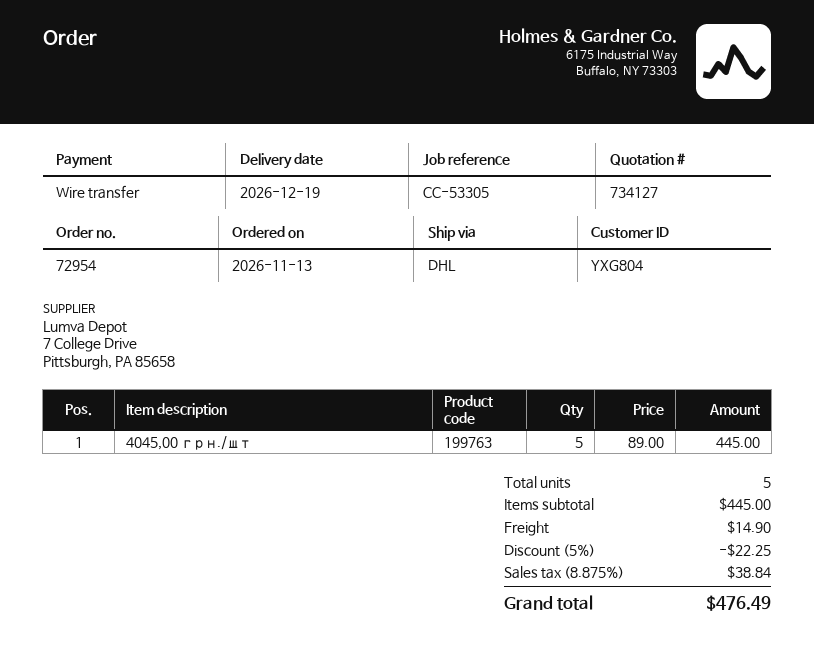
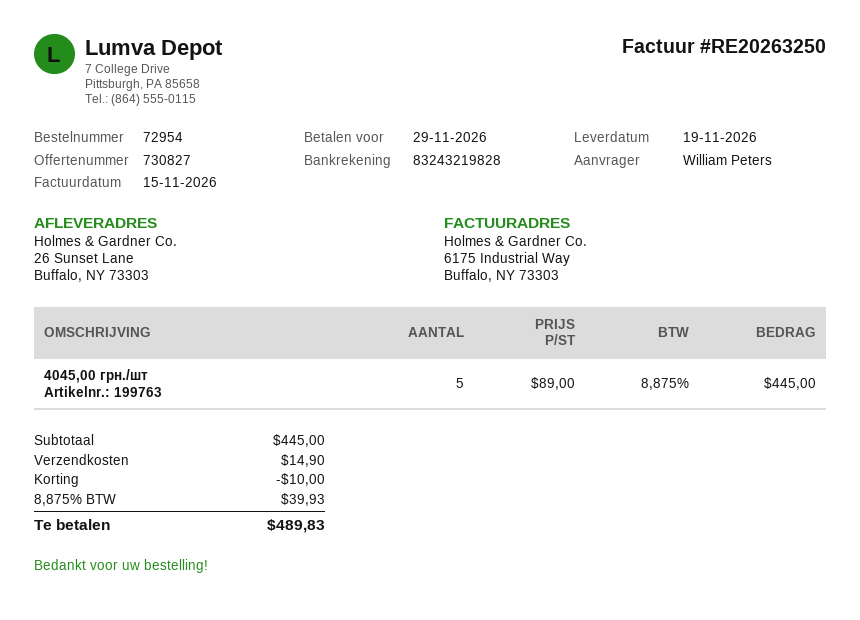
quote number: 734127 -> 730827
delivery date: 2026-12-19 -> 2026-11-19
discount: 22.25 -> 10.00
tax: 8.875% = 38.84 -> 8.875% = 39.93
total: 476.49 -> 489.83

